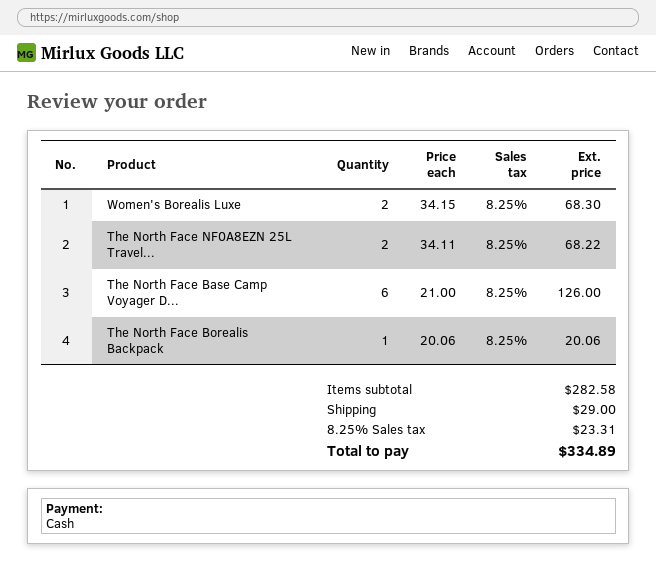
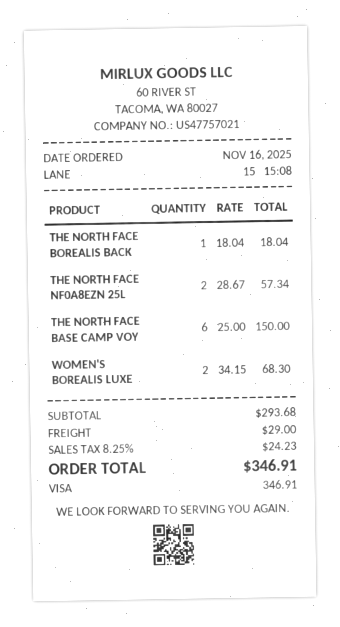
payment method: cash -> Visa
The North Face NF0A8EZN 25L Travel...: 2 x 34.11 = 68.22 -> 2 x 28.67 = 57.34
The North Face Base Camp Voyager D...: 6 x 21.00 = 126.00 -> 6 x 25.00 = 150.00
The North Face Borealis Backpack: 1 x 20.06 = 20.06 -> 1 x 18.04 = 18.04
subtotal: 282.58 -> 293.68
tax: 8.25% = 23.31 -> 8.25% = 24.23
total: 334.89 -> 346.91

